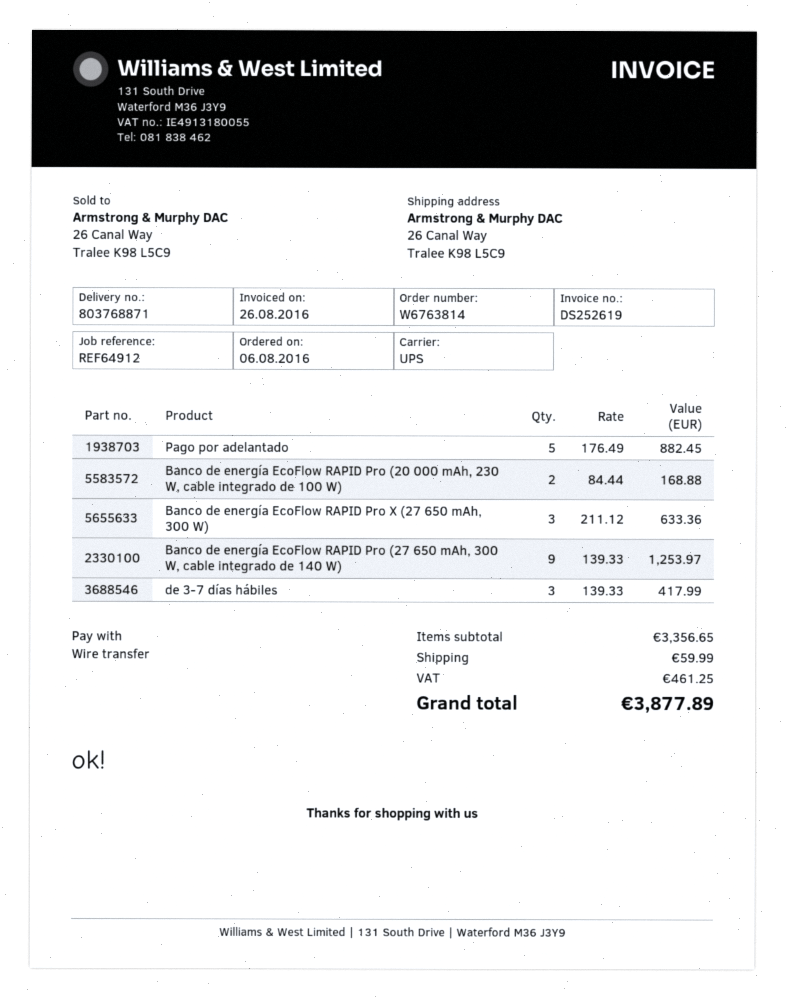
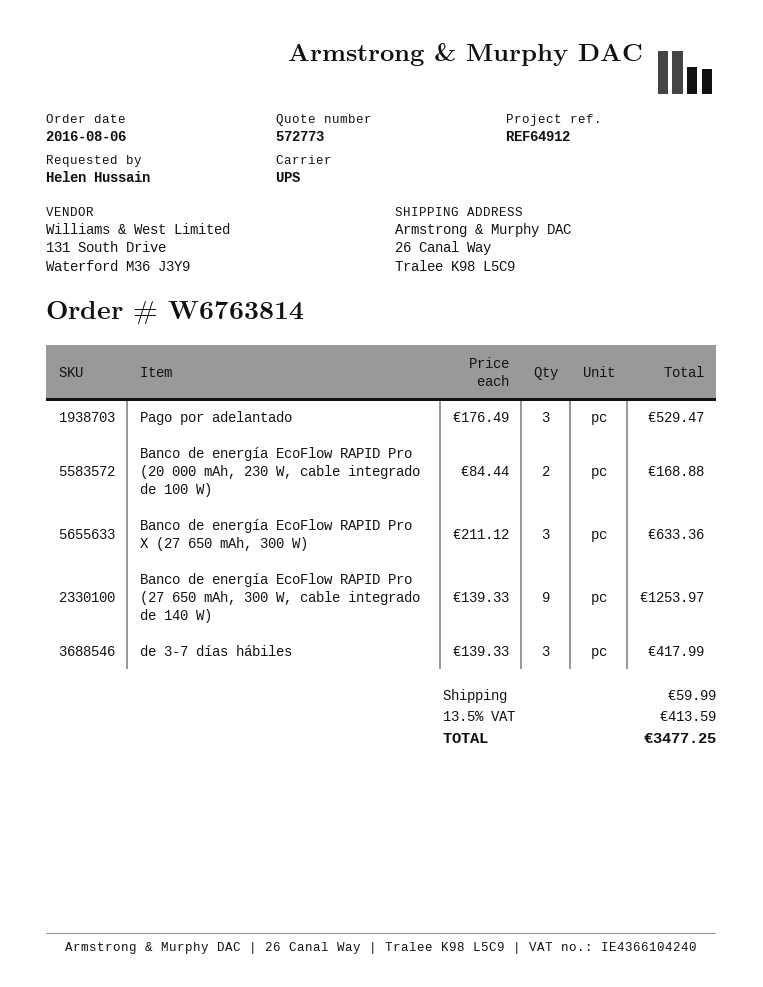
Pago por adelantado: 5 x 176.49 = 882.45 -> 3 x 176.49 = 529.47
tax: 461.25 -> 413.59
total: 3877.89 -> 3477.25

